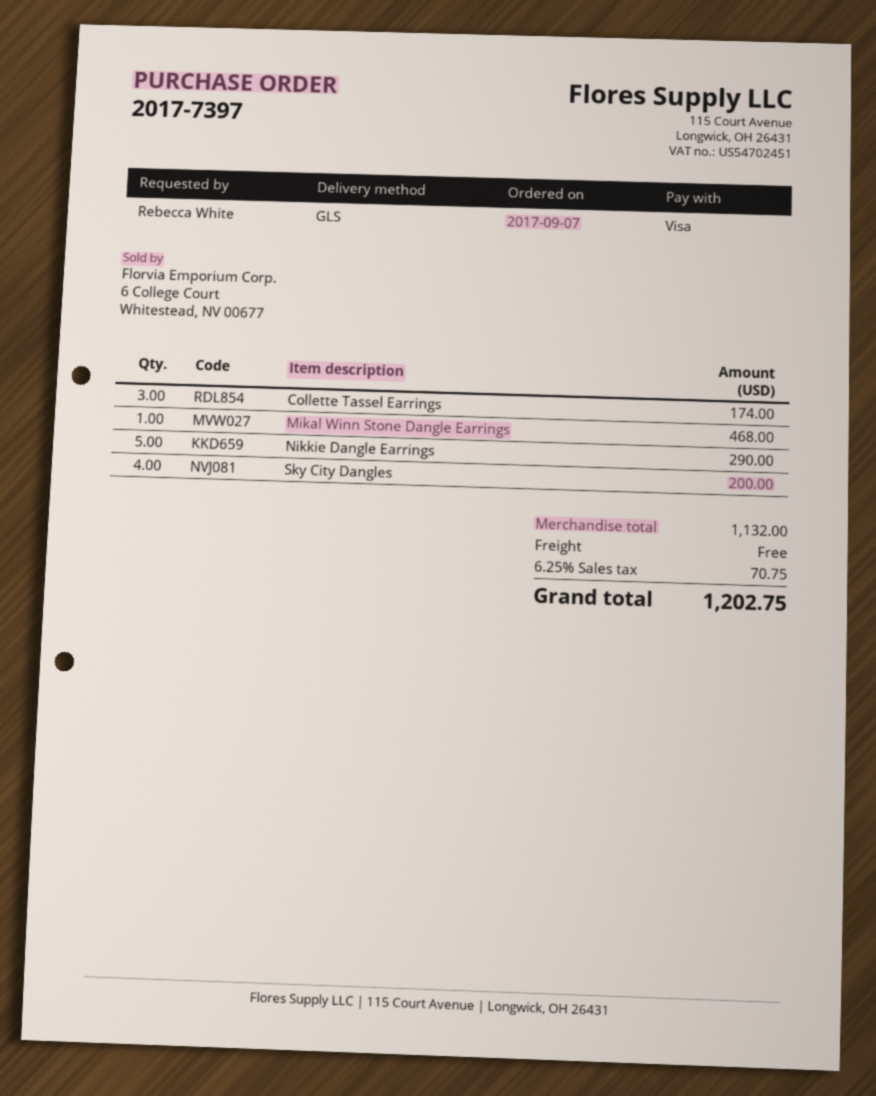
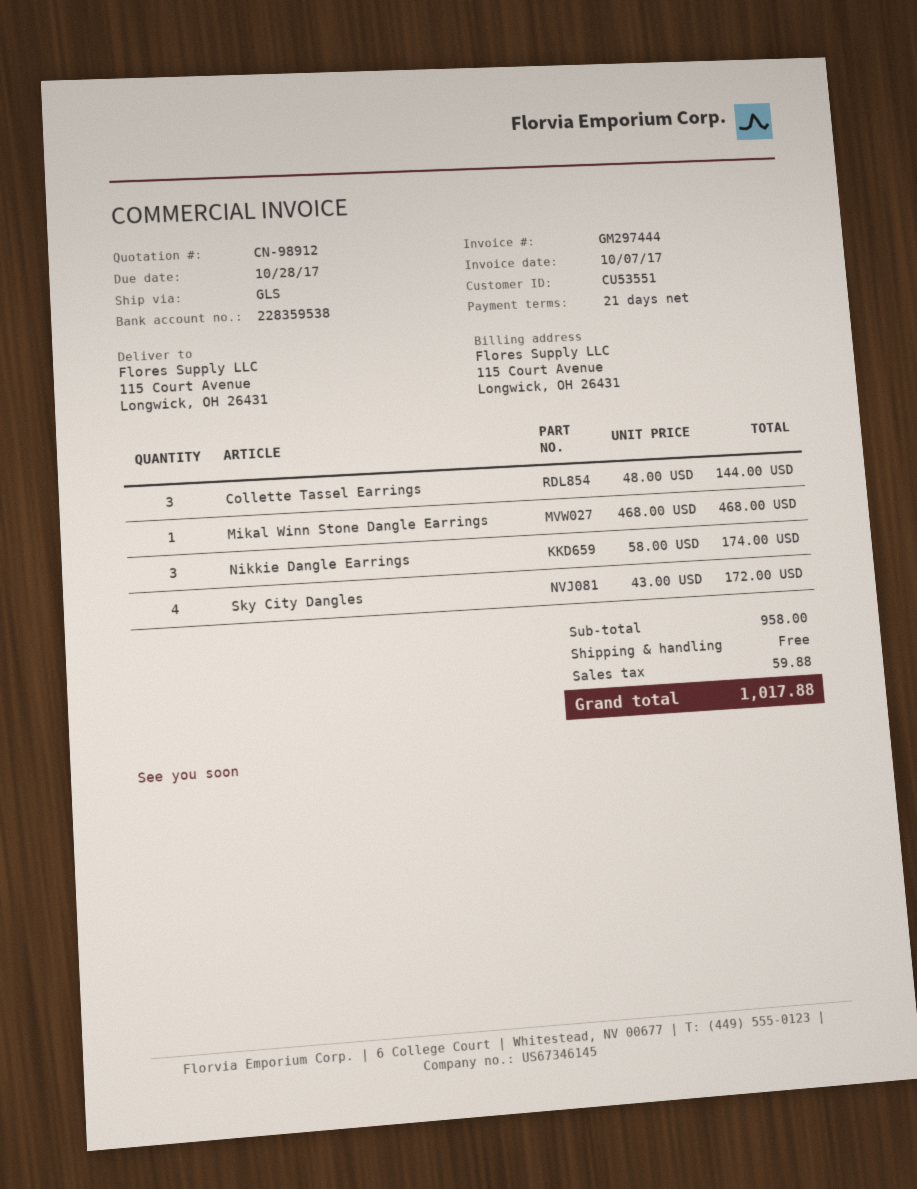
Collette Tassel Earrings: 3 for 174.00 -> 3 for 144.00
Nikkie Dangle Earrings: 5 for 290.00 -> 3 for 174.00
Sky City Dangles: 4 for 200.00 -> 4 for 172.00
subtotal: 1132.00 -> 958.00
tax: 70.75 -> 59.88
total: 1202.75 -> 1017.88

